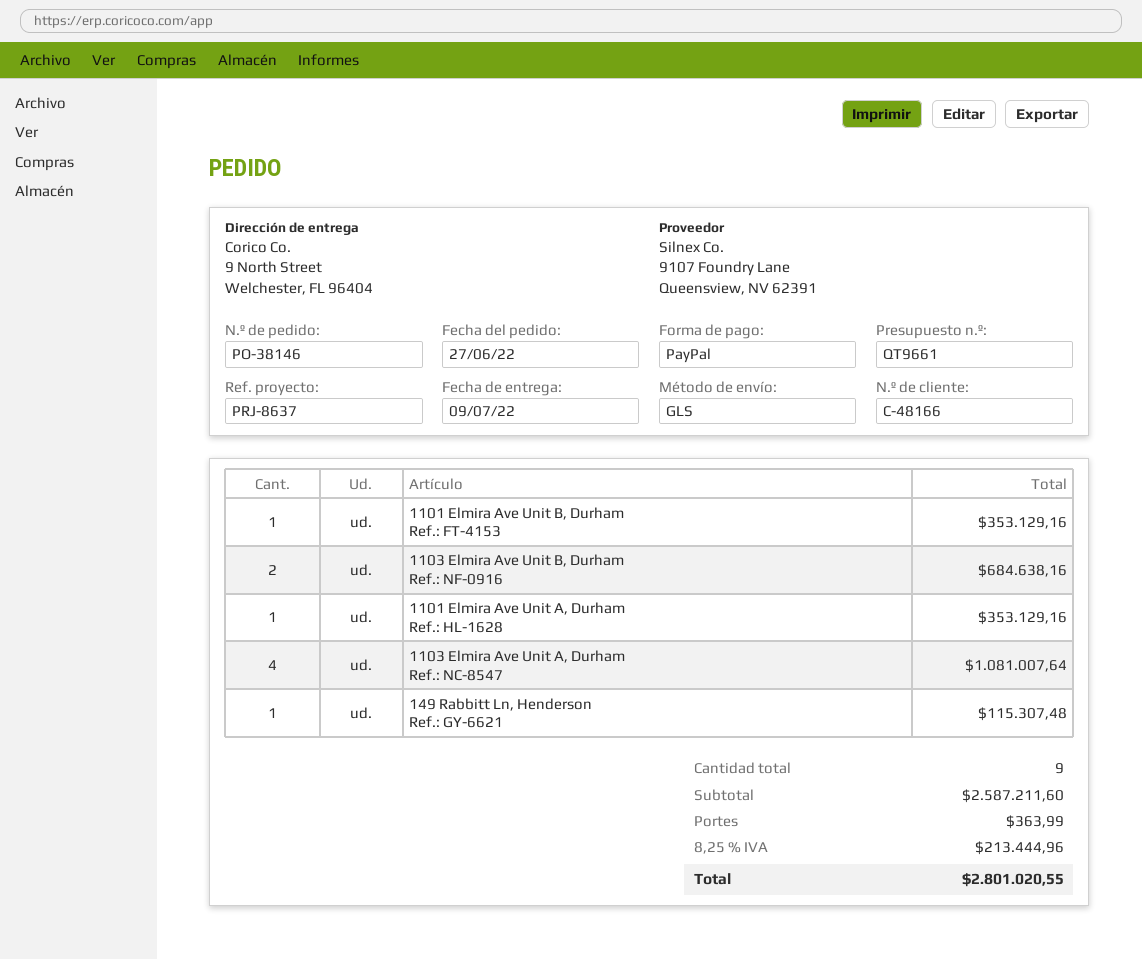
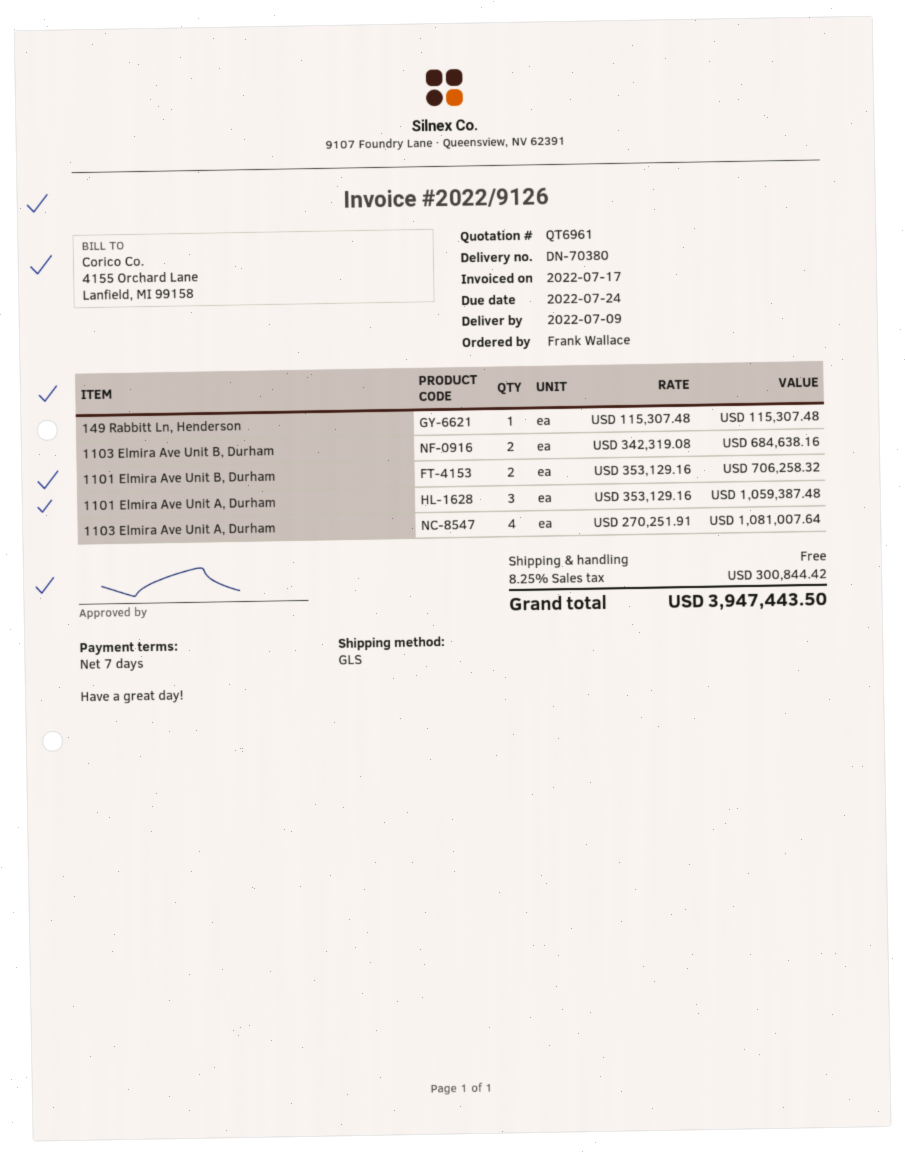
quote number: QT9661 -> QT6961
1101 Elmira Ave Unit B, Durham: 1 for 353129.16 -> 2 for 706258.32
1101 Elmira Ave Unit A, Durham: 1 for 353129.16 -> 3 for 1059387.48
shipping: 363.99 -> 0.00
tax: 8.25% = 213444.96 -> 8.25% = 300844.42
total: 2801020.55 -> 3947443.50

